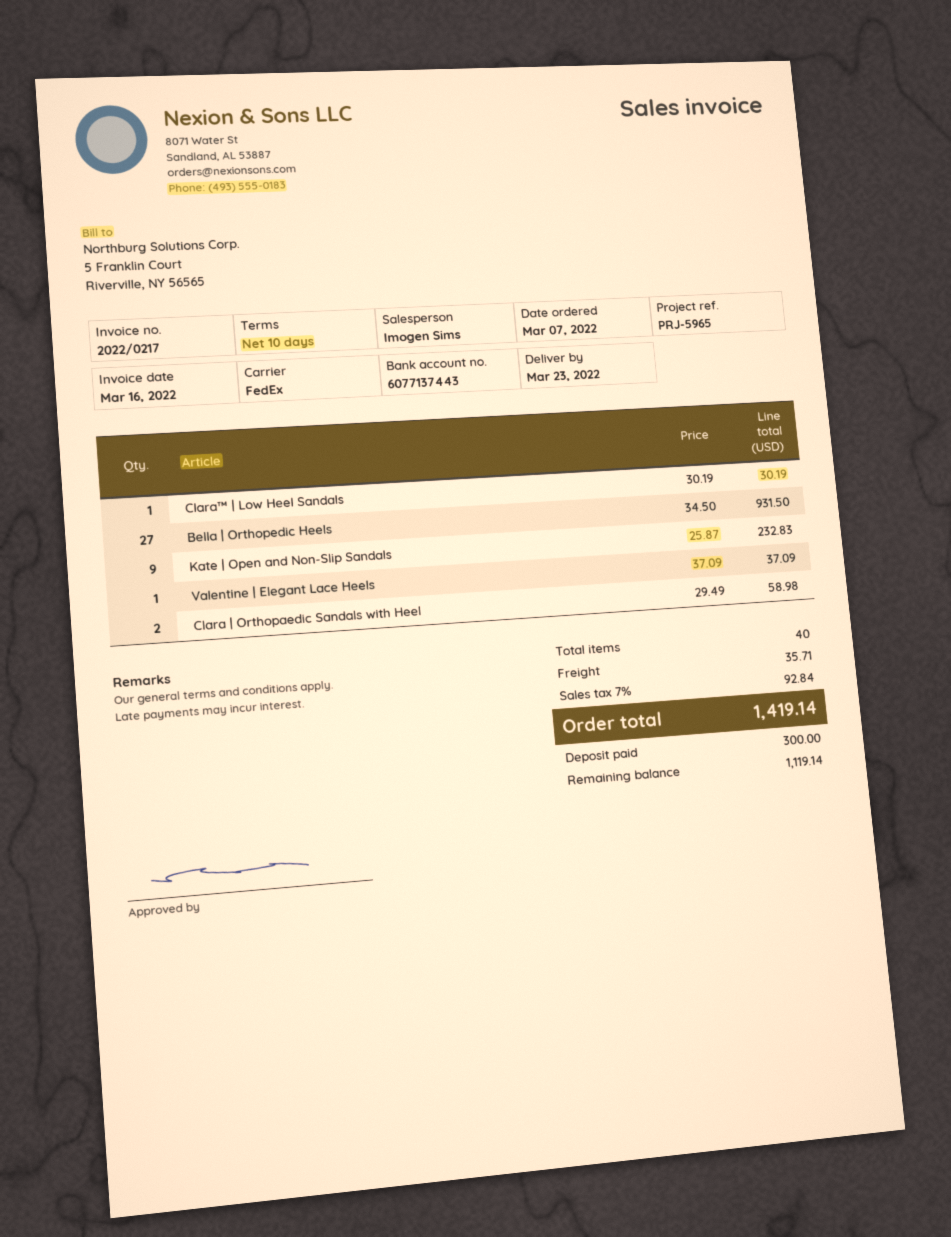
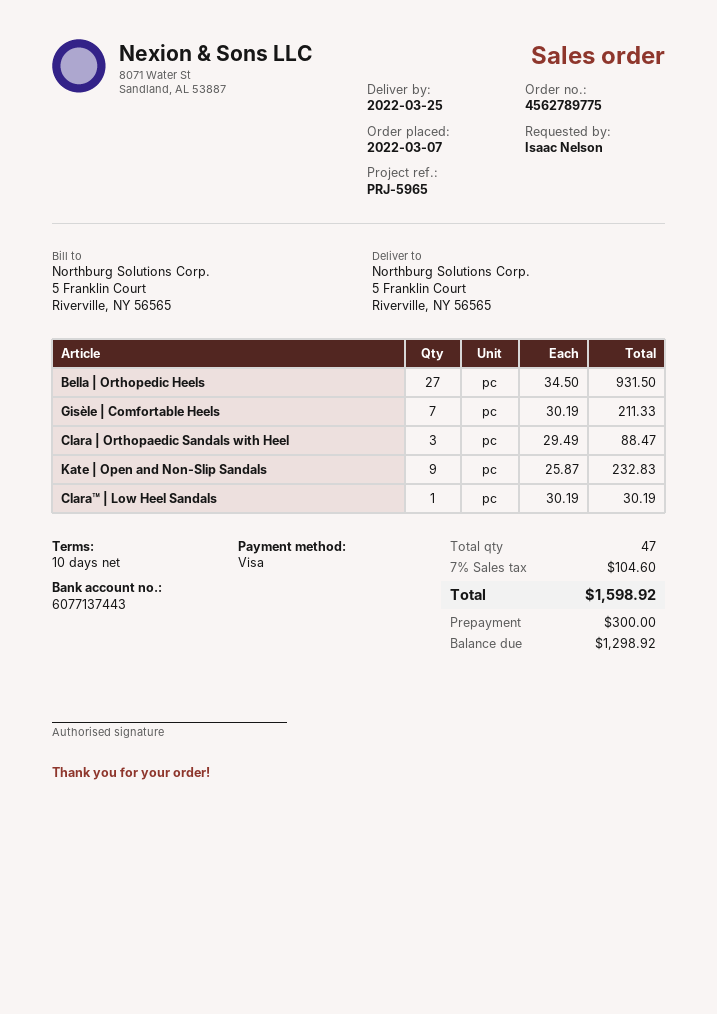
delivery date: 2022-03-23 -> 2022-03-25
Valentine | Elegant Lace Heels: 1 x 37.09 = 37.09 -> none
Clara | Orthopaedic Sandals with Heel: 2 x 29.49 = 58.98 -> 3 x 29.49 = 88.47
Gisèle | Comfortable Heels: none -> 7 x 30.19 = 211.33
total quantity: 40 -> 47
shipping: 35.71 -> none
tax: 7% = 92.84 -> 7% = 104.60
total: 1419.14 -> 1598.92
balance: 1119.14 -> 1298.92

